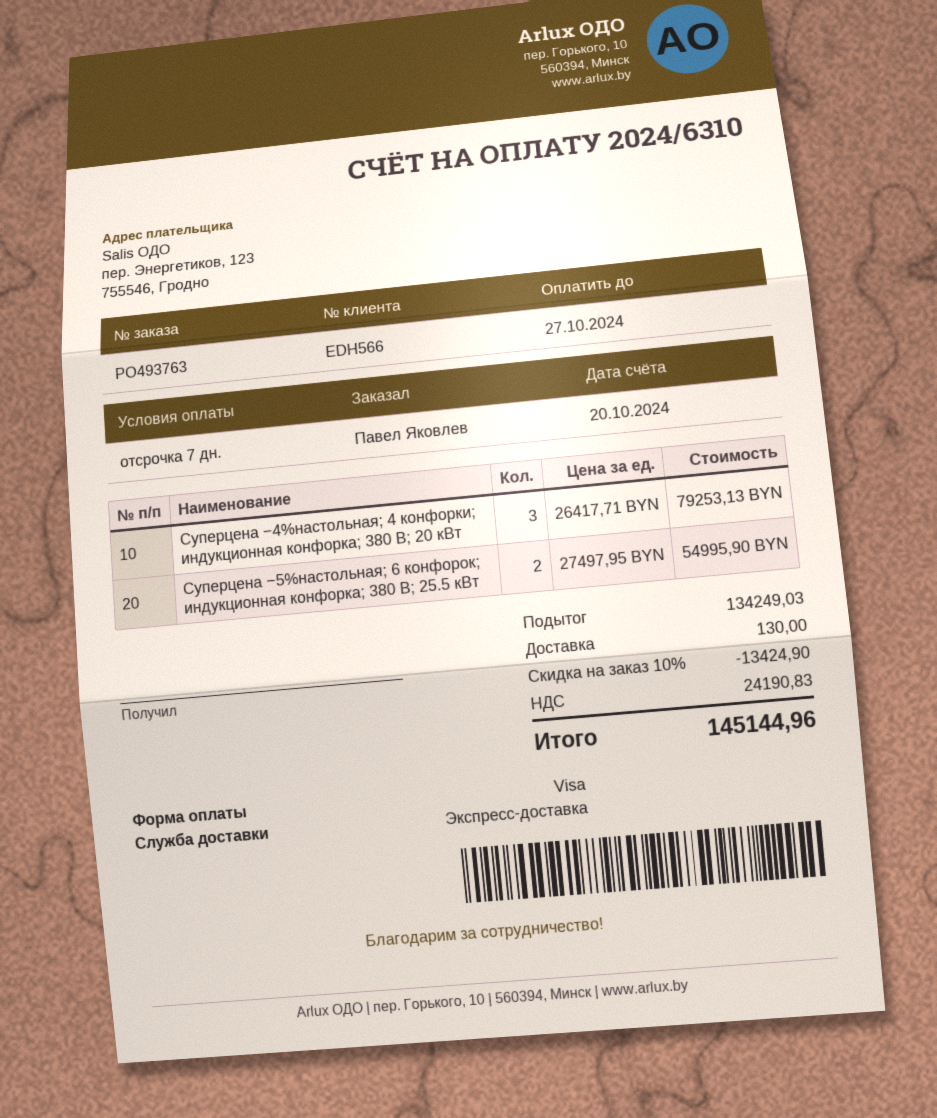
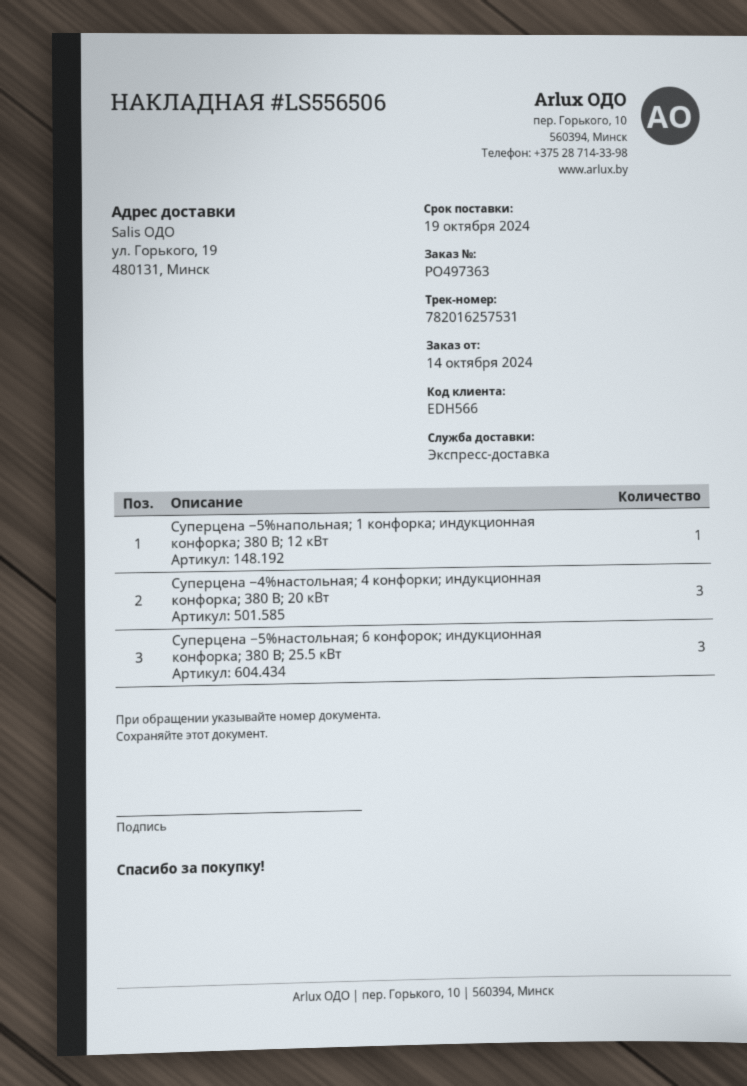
order number: PO493763 -> PO497363
Суперцена −5%настольная; 6 конфорок; индукционная конфорка; 380 В; 25.5 кВт: 2 -> 3
Суперцена −5%напольная; 1 конфорка; индукционная конфорка; 380 В; 12 кВт: none -> 1

